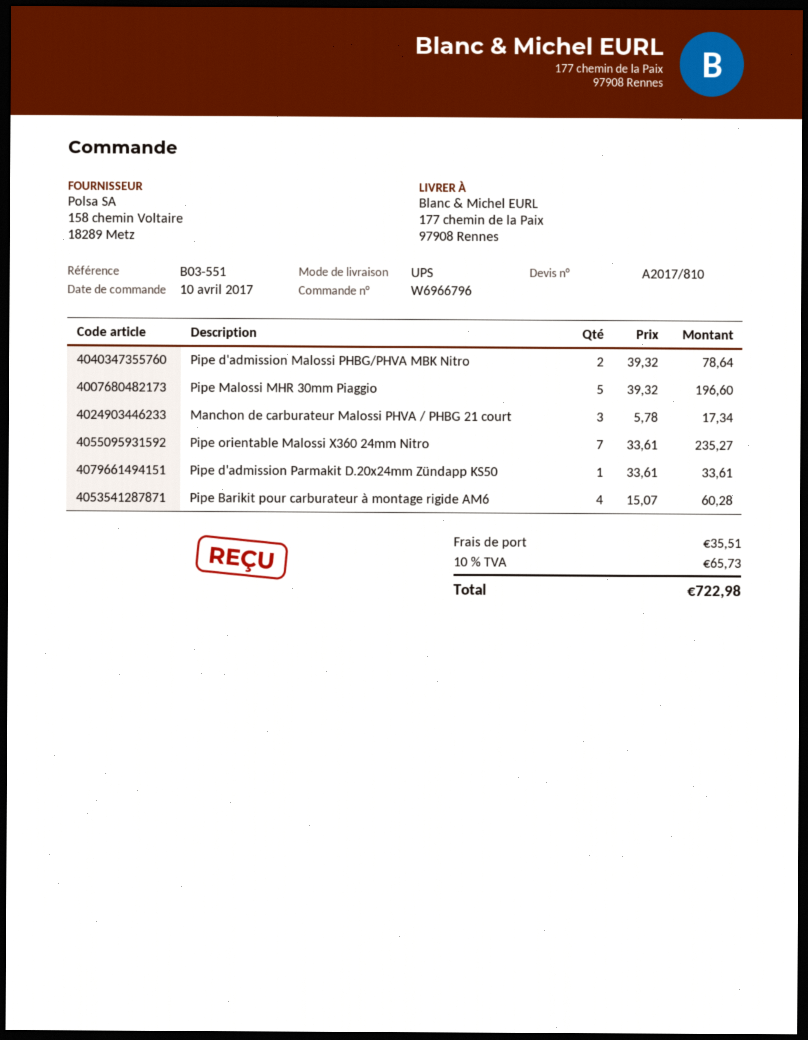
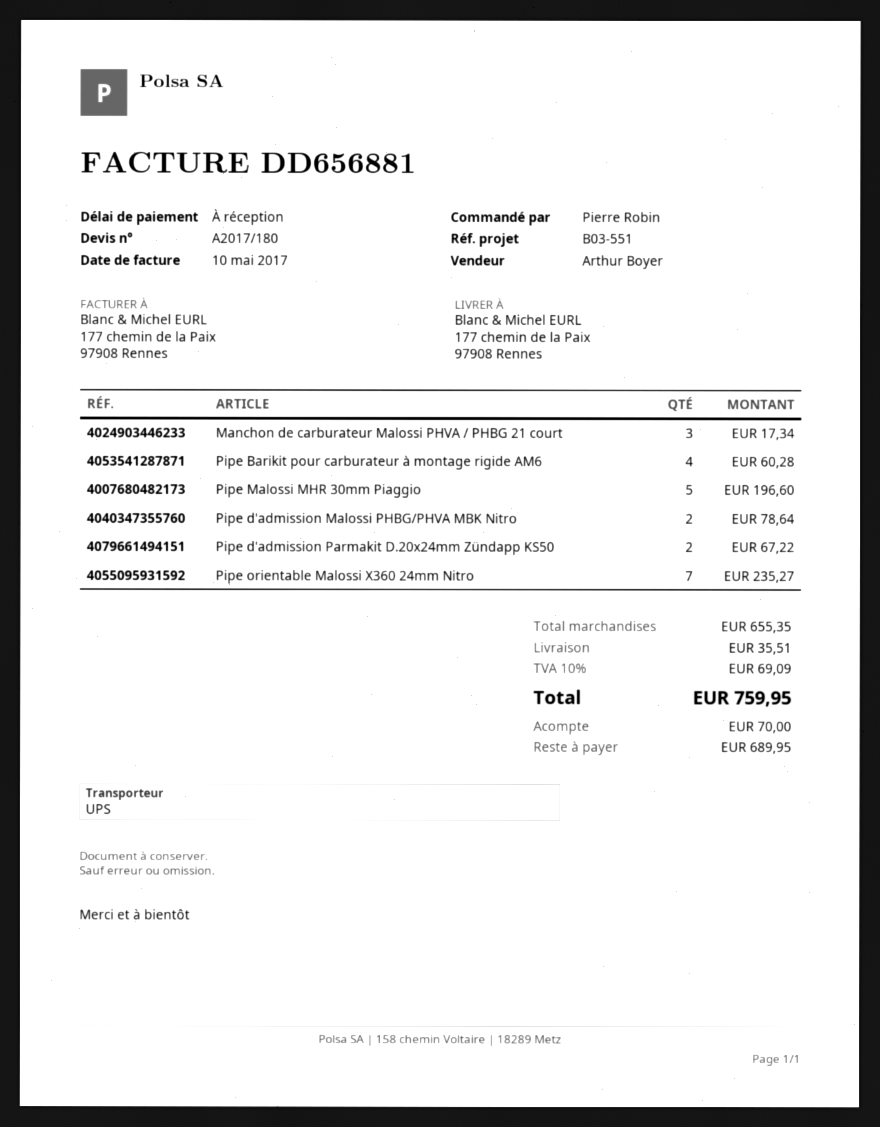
quote number: A2017/810 -> A2017/180
Pipe d'admission Parmakit D.20x24mm Zündapp KS50: 1 for 33.61 -> 2 for 67.22
tax: 10% = 65.73 -> 10% = 69.09
total: 722.98 -> 759.95

